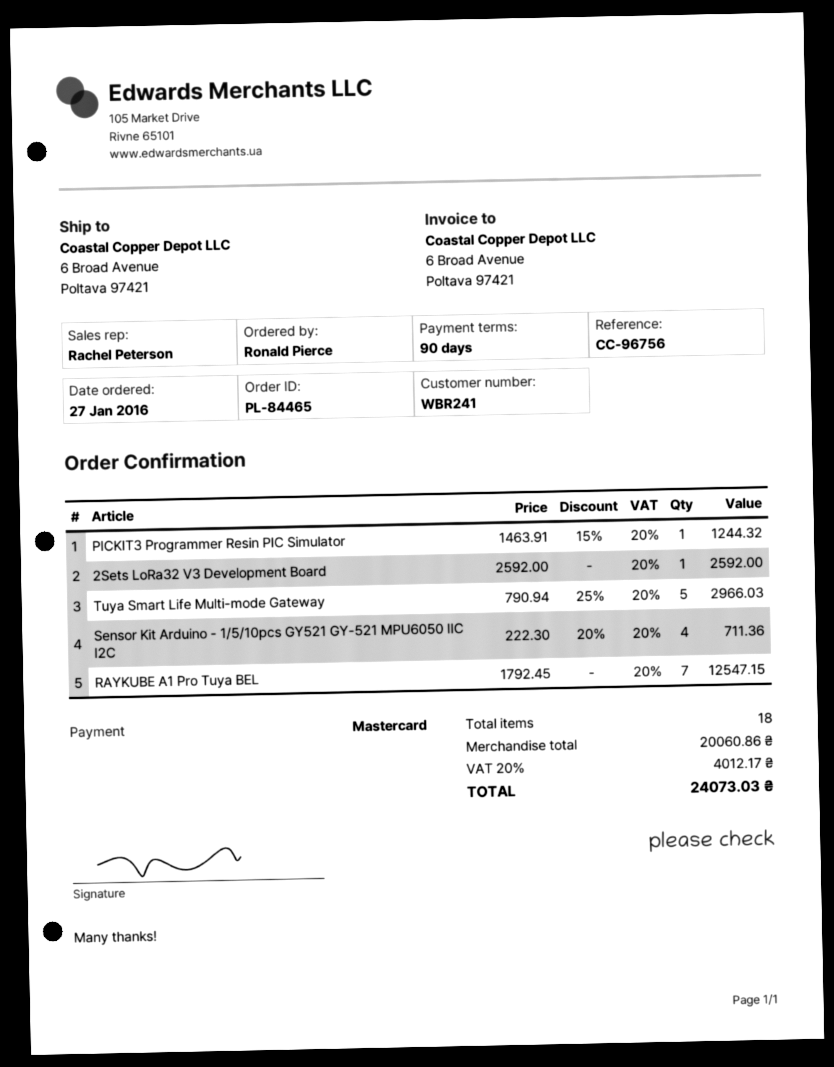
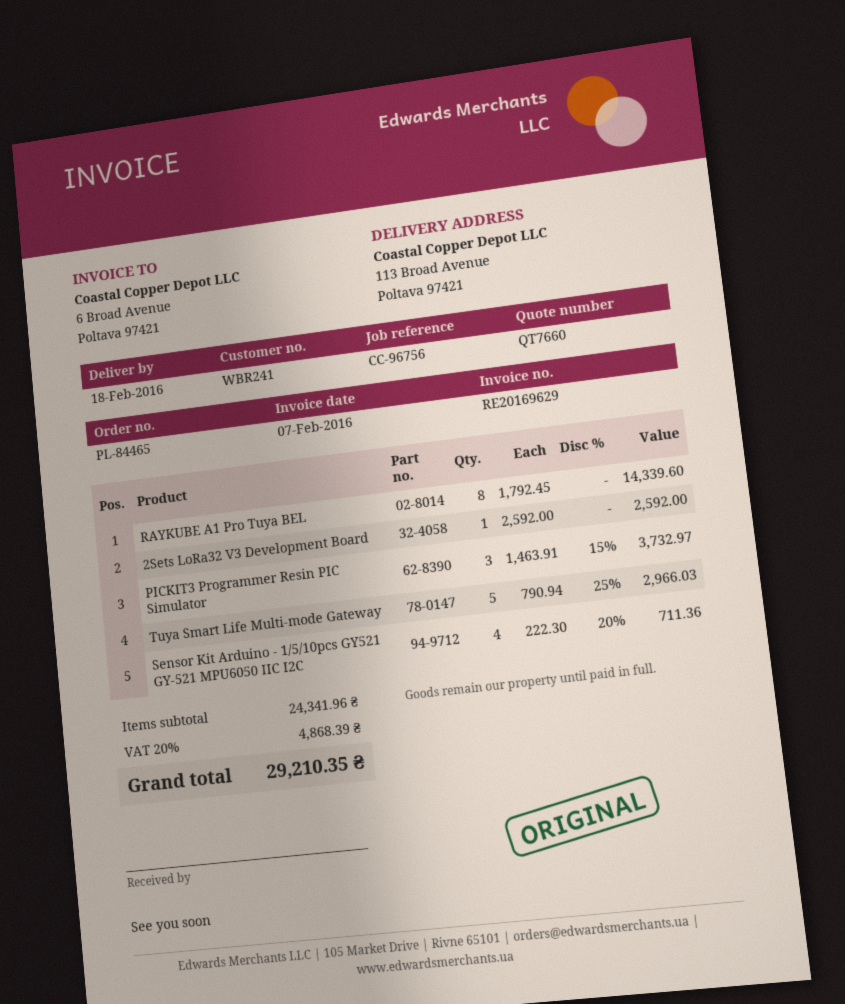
ship to: 6 Broad Avenue, Poltava 97421 -> 113 Broad Avenue, Poltava 97421
PICKIT3 Programmer Resin PIC Simulator: 1 x 1463.91 - 15% = 1244.32 -> 3 x 1463.91 - 15% = 3732.97
RAYKUBE A1 Pro Tuya BEL: 7 x 1792.45 = 12547.15 -> 8 x 1792.45 = 14339.60
subtotal: 20060.86 -> 24341.96
tax: 20% = 4012.17 -> 20% = 4868.39
total: 24073.03 -> 29210.35

